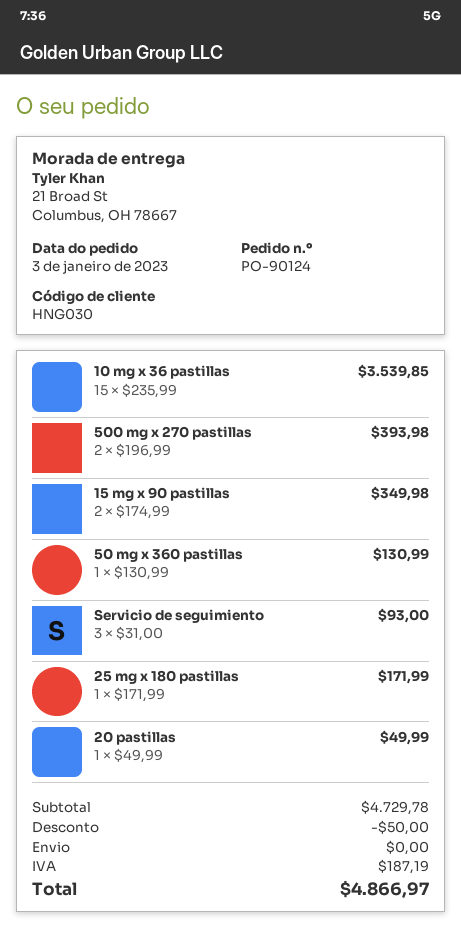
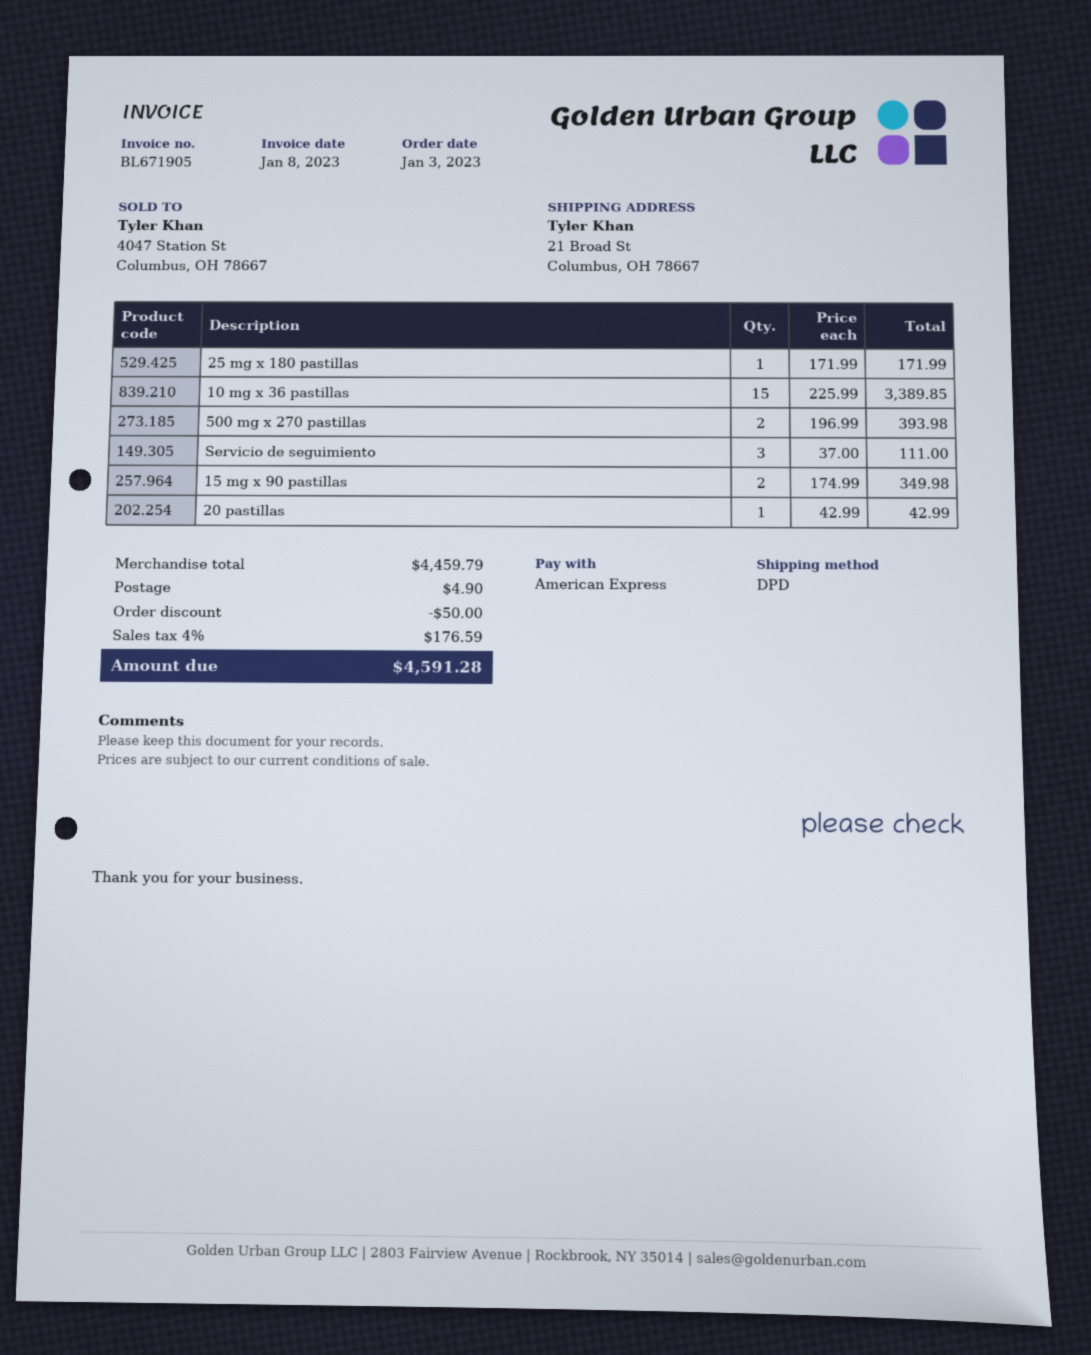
10 mg x 36 pastillas: 15 x 235.99 = 3539.85 -> 15 x 225.99 = 3389.85
50 mg x 360 pastillas: 1 x 130.99 = 130.99 -> none
Servicio de seguimiento: 3 x 31.00 = 93.00 -> 3 x 37.00 = 111.00
20 pastillas: 1 x 49.99 = 49.99 -> 1 x 42.99 = 42.99
subtotal: 4729.78 -> 4459.79
shipping: 0.00 -> 4.90
tax: 187.19 -> 176.59
total: 4866.97 -> 4591.28

